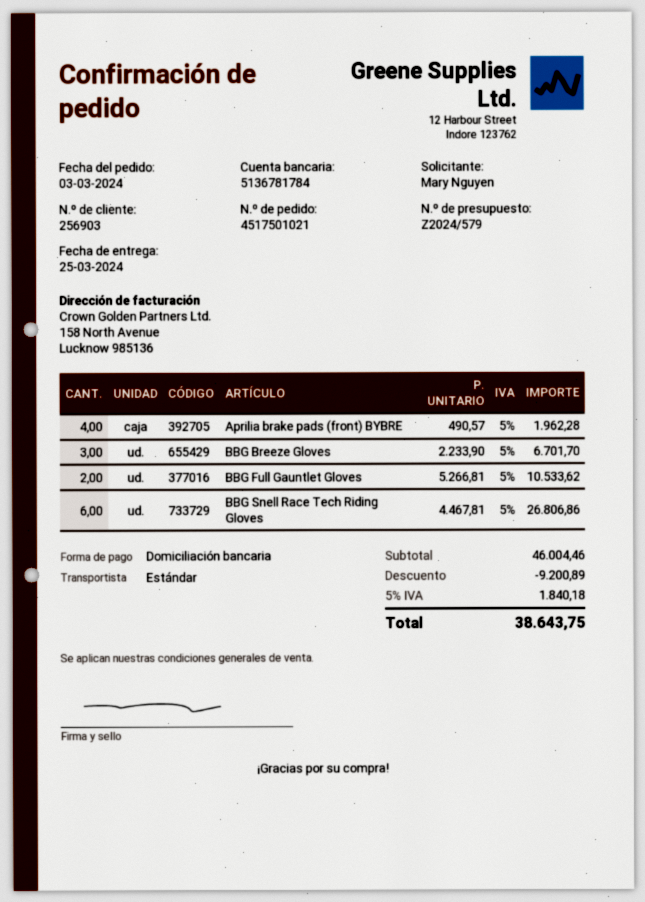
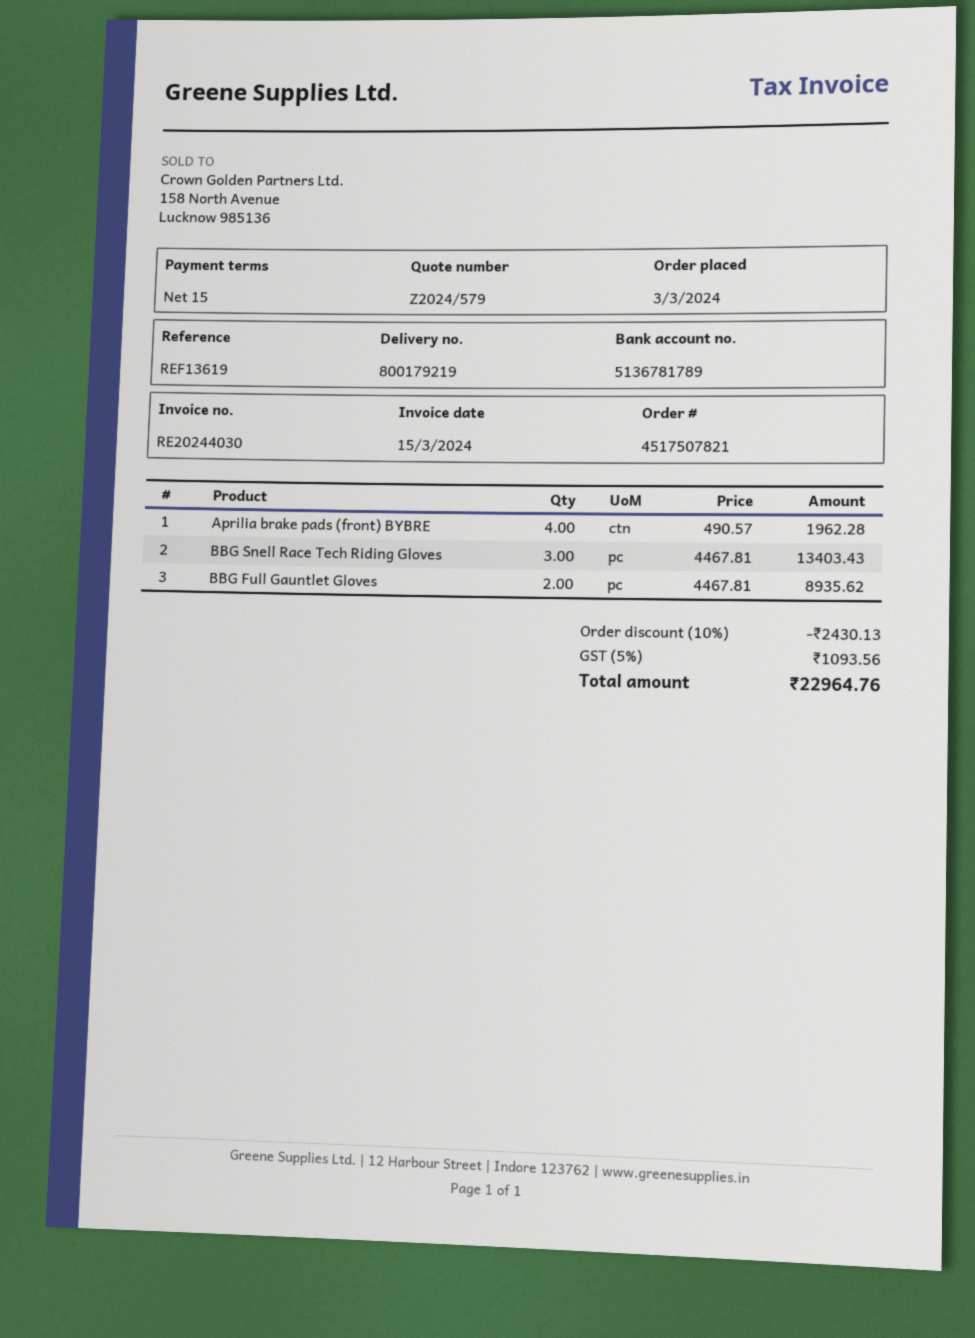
order number: 4517501021 -> 4517507821
bank account: 5136781784 -> 5136781789
BBG Breeze Gloves: 3 x 2233.90 = 6701.70 -> none
BBG Full Gauntlet Gloves: 2 x 5266.81 = 10533.62 -> 2 x 4467.81 = 8935.62
BBG Snell Race Tech Riding Gloves: 6 x 4467.81 = 26806.86 -> 3 x 4467.81 = 13403.43
discount: 9200.89 -> 2430.13
tax: 5% = 1840.18 -> 5% = 1093.56
total: 38643.75 -> 22964.76

